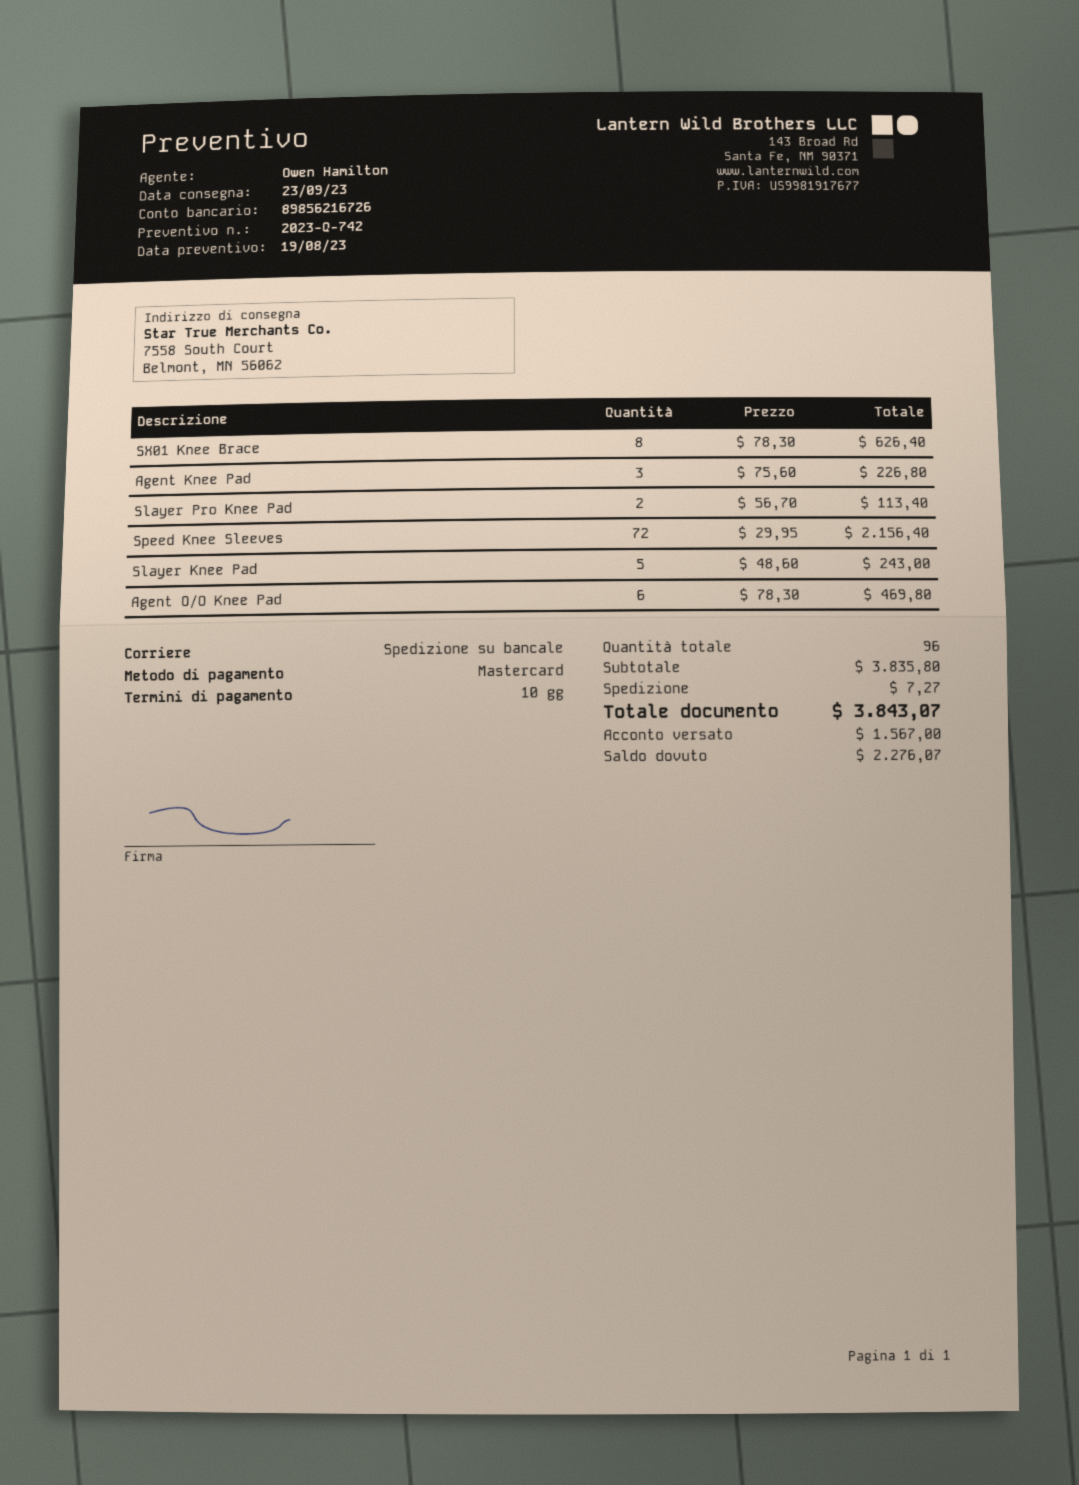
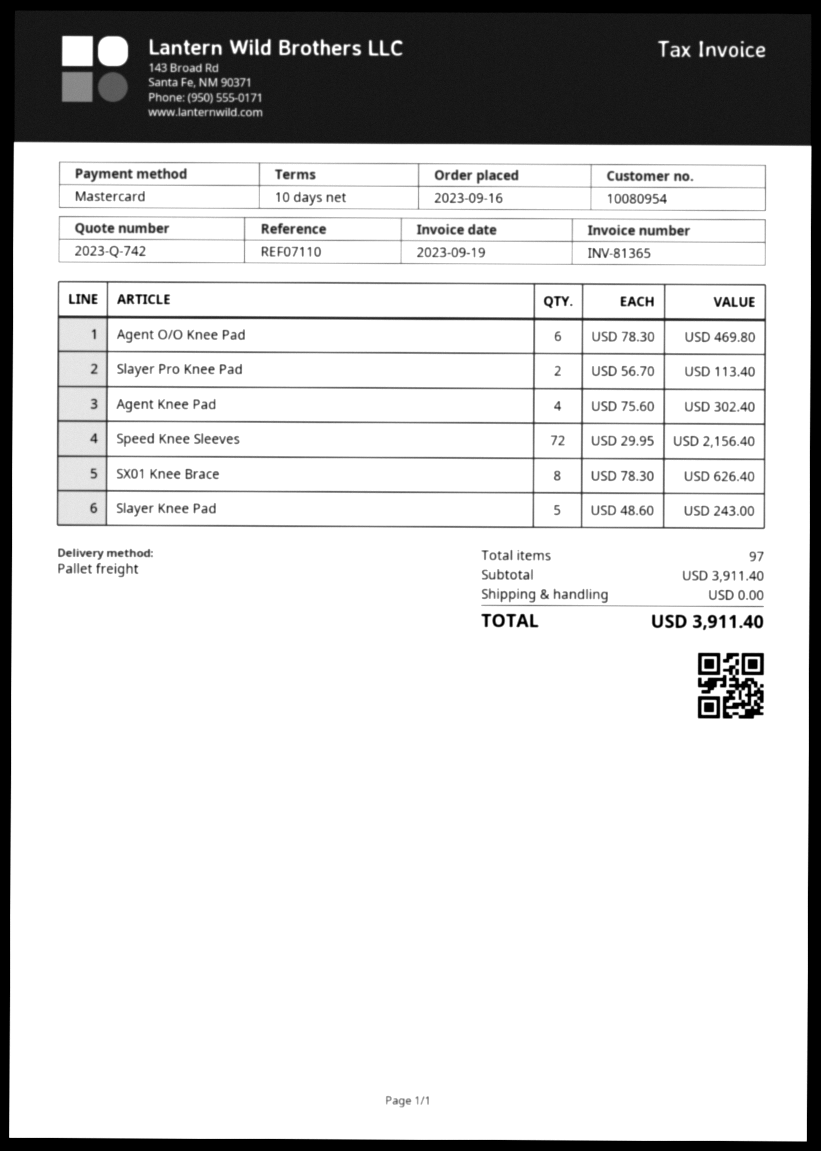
Agent Knee Pad: 3 x 75.60 = 226.80 -> 4 x 75.60 = 302.40
total quantity: 96 -> 97
subtotal: 3835.80 -> 3911.40
shipping: 7.27 -> 0.00
total: 3843.07 -> 3911.40

